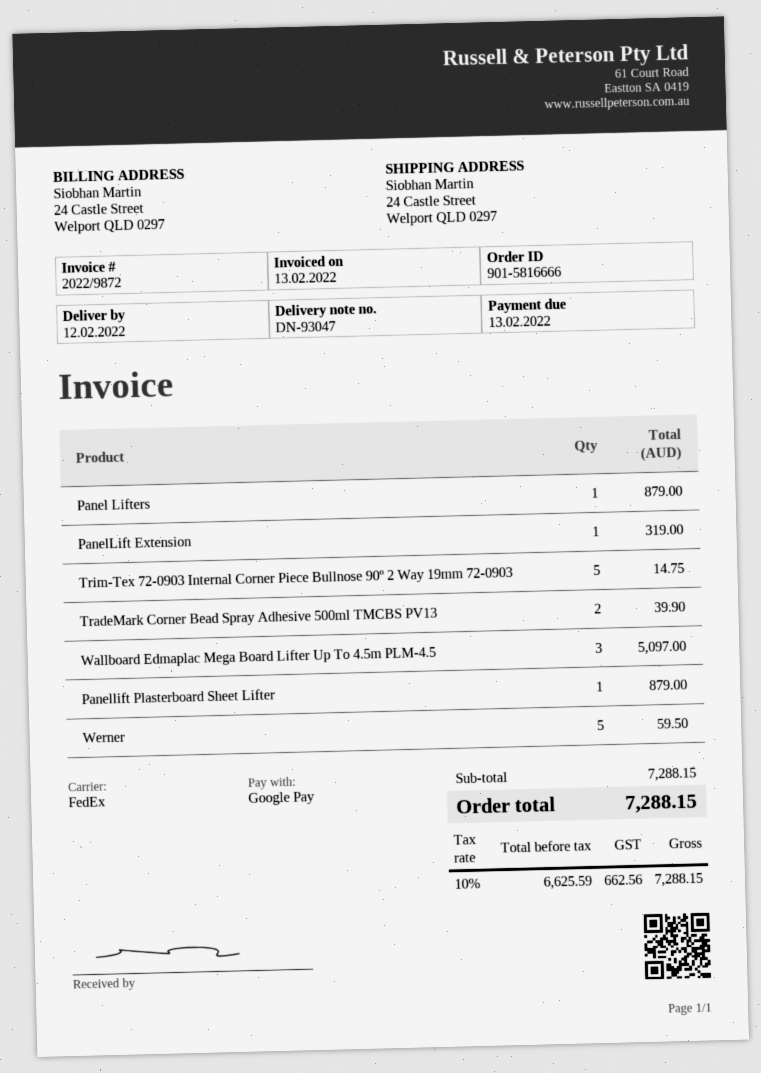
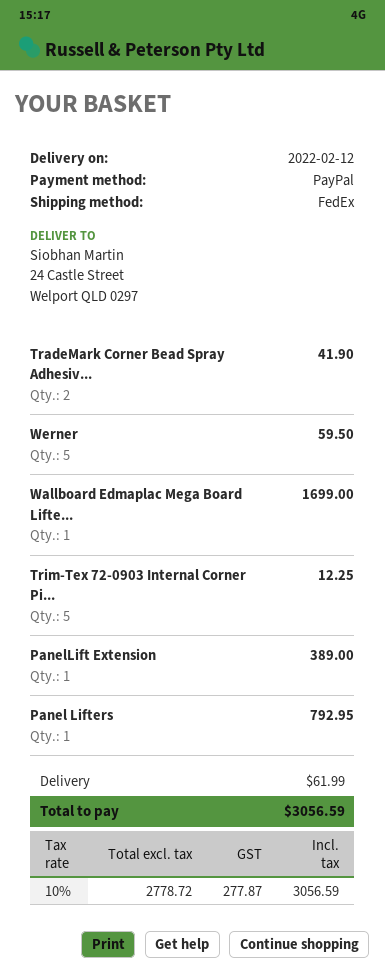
payment method: Google Pay -> PayPal
Panel Lifters: 1 for 879.00 -> 1 for 792.95
PanelLift Extension: 1 for 319.00 -> 1 for 389.00
Trim-Tex 72-0903 Internal Corner Piece Bullnose 90º 2 Way 19mm 72-0903: 5 for 14.75 -> 5 for 12.25
TradeMark Corner Bead Spray Adhesive 500ml TMCBS PV13: 2 for 39.90 -> 2 for 41.90
Wallboard Edmaplac Mega Board Lifter Up To 4.5m PLM-4.5: 3 for 5097.00 -> 1 for 1699.00
Panellift Plasterboard Sheet Lifter: 1 for 879.00 -> none
shipping: none -> 61.99
net: 6625.59 -> 2778.72
tax: 10% = 662.56 -> 10% = 277.87
total: 7288.15 -> 3056.59

